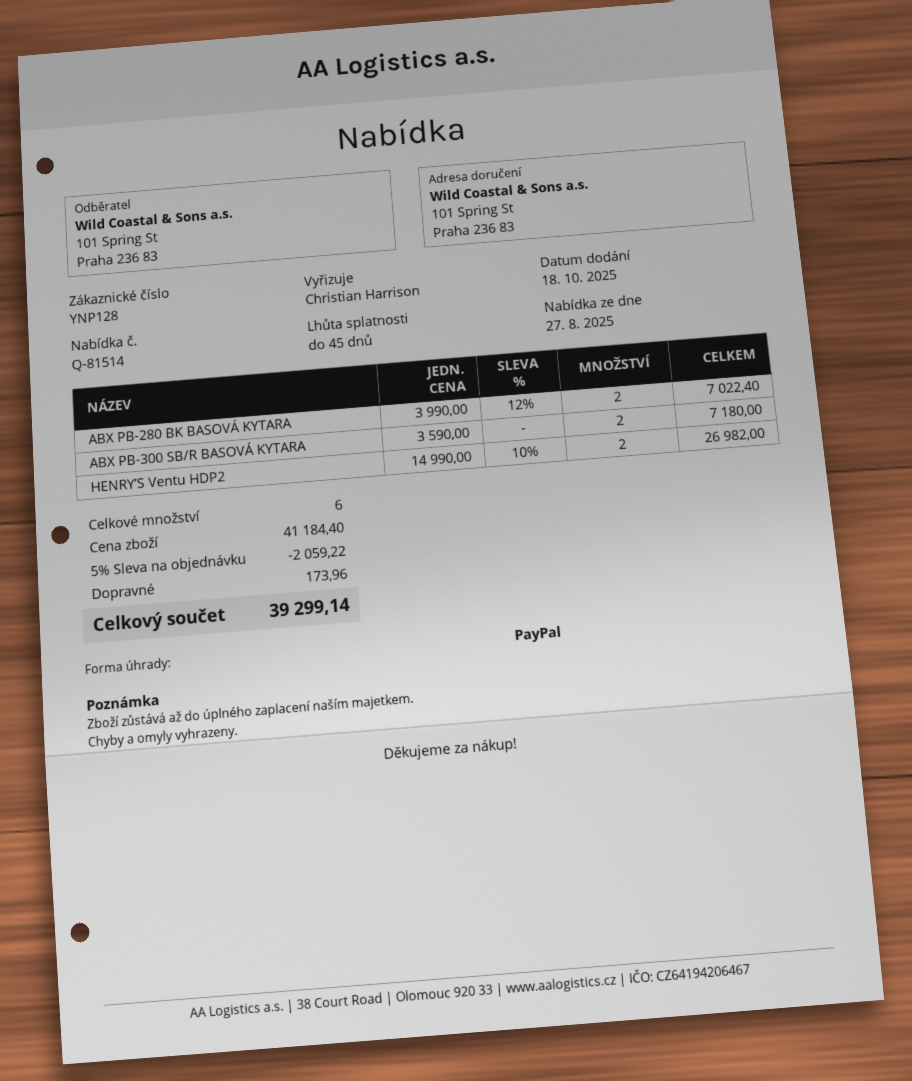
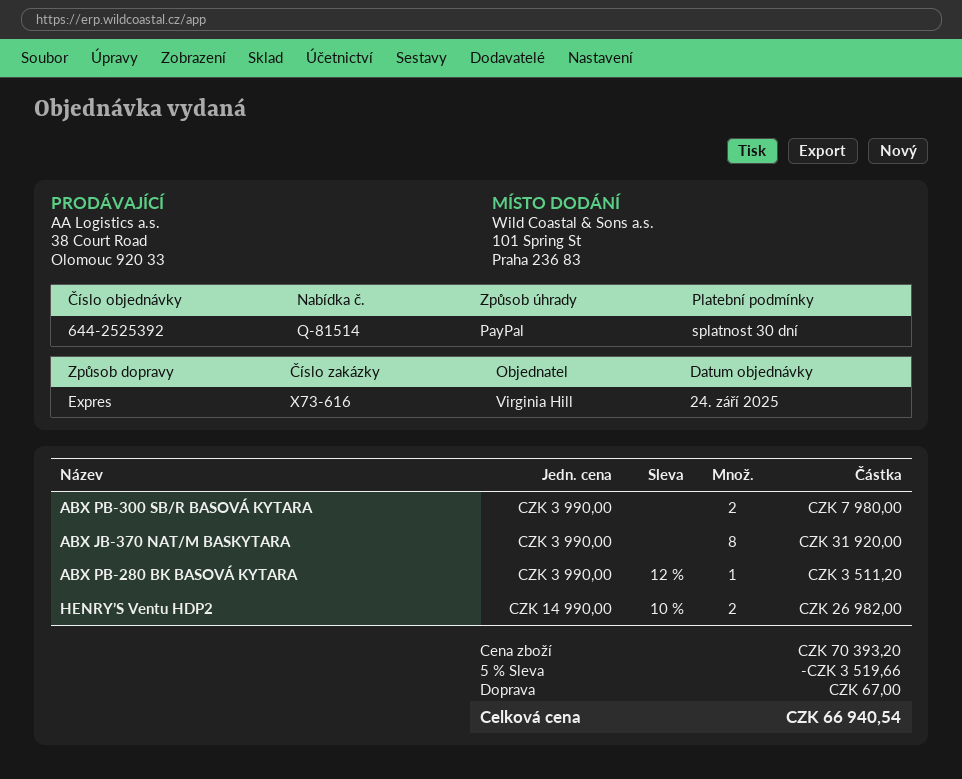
payment terms: 45 days -> 30 days
ABX PB-280 BK BASOVÁ KYTARA: 2 x 3990.00 - 12% = 7022.40 -> 1 x 3990.00 - 12% = 3511.20
ABX PB-300 SB/R BASOVÁ KYTARA: 2 x 3590.00 = 7180.00 -> 2 x 3990.00 = 7980.00
ABX JB-370 NAT/M BASKYTARA: none -> 8 x 3990.00 = 31920.00
subtotal: 41184.40 -> 70393.20
discount: 5% = 2059.22 -> 5% = 3519.66
shipping: 173.96 -> 67.00
total: 39299.14 -> 66940.54

